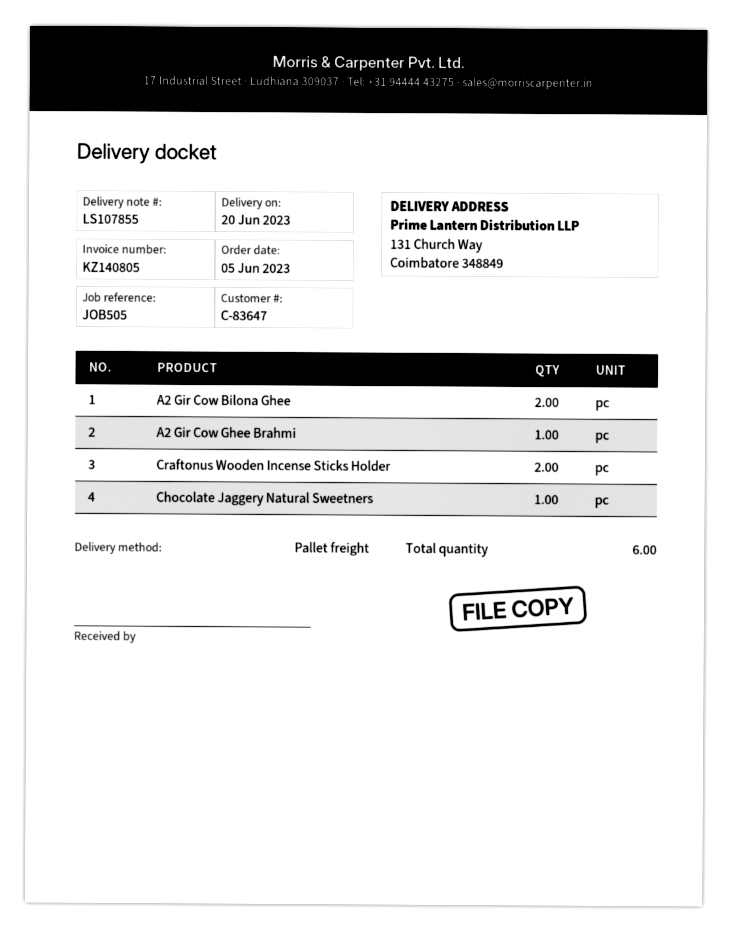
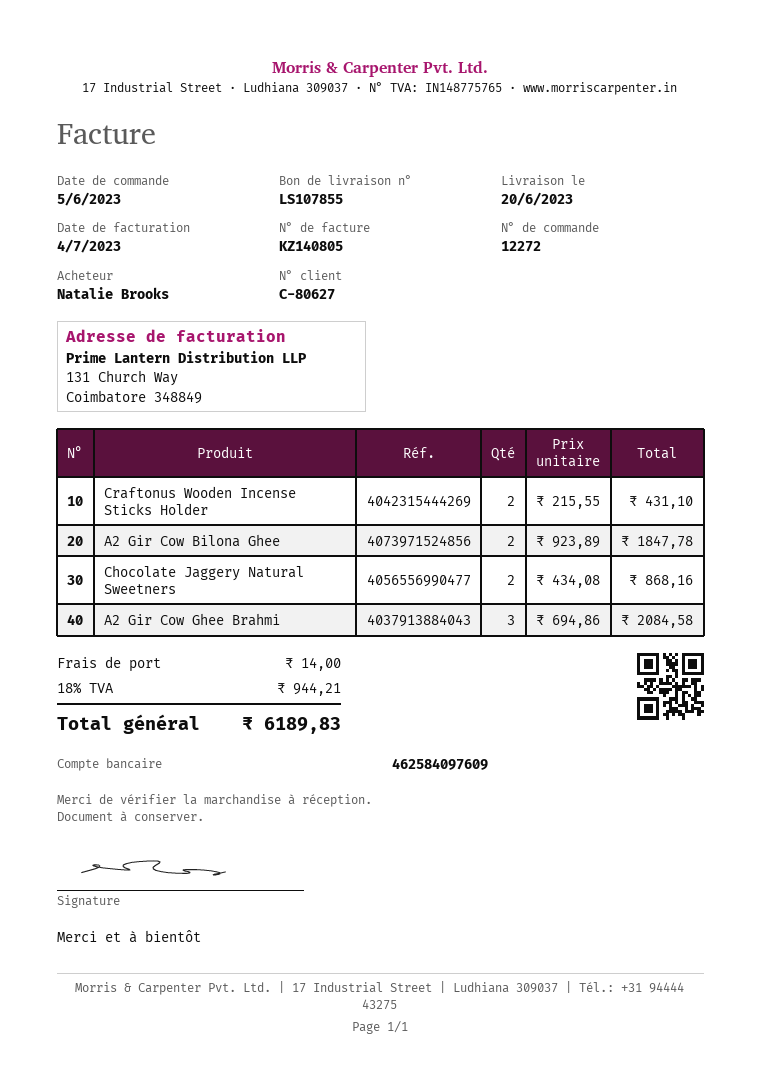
customer number: C-83647 -> C-80627
A2 Gir Cow Ghee Brahmi: 1 -> 3
Chocolate Jaggery Natural Sweetners: 1 -> 2

